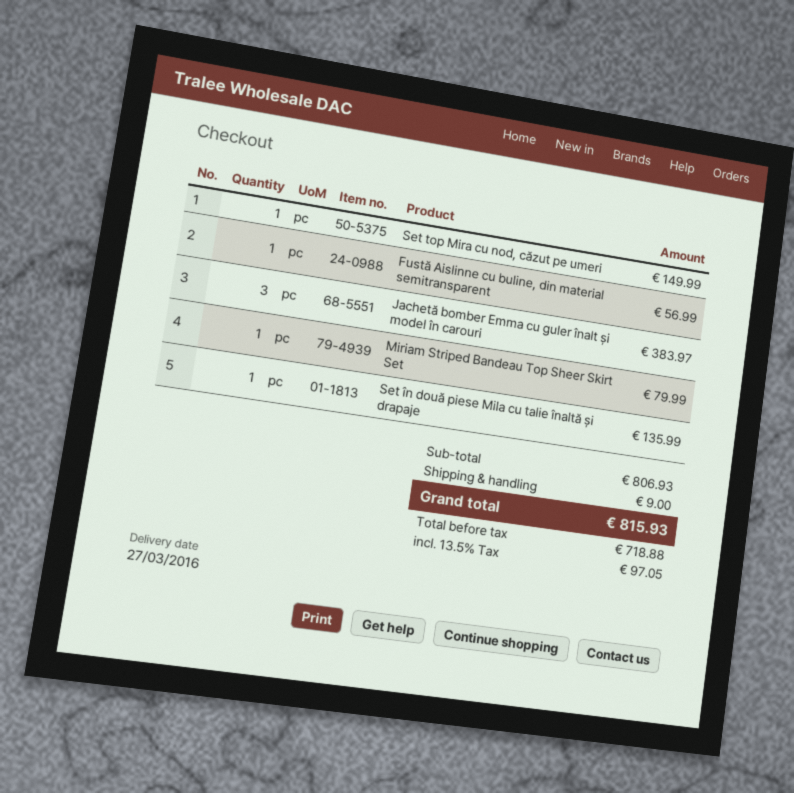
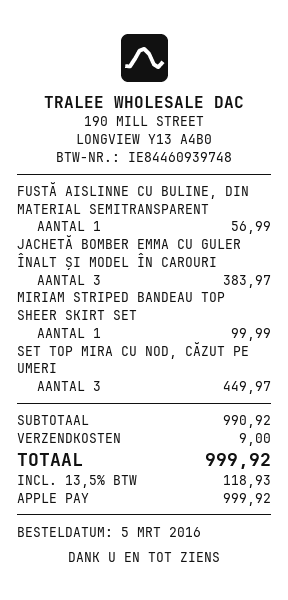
Set top Mira cu nod, căzut pe umeri: 1 for 149.99 -> 3 for 449.97
Miriam Striped Bandeau Top Sheer Skirt Set: 1 for 79.99 -> 1 for 99.99
Set în două piese Mila cu talie înaltă și drapaje: 1 for 135.99 -> none
subtotal: 806.93 -> 990.92
tax: 13.5% = 97.05 -> 13.5% = 118.93
total: 815.93 -> 999.92

